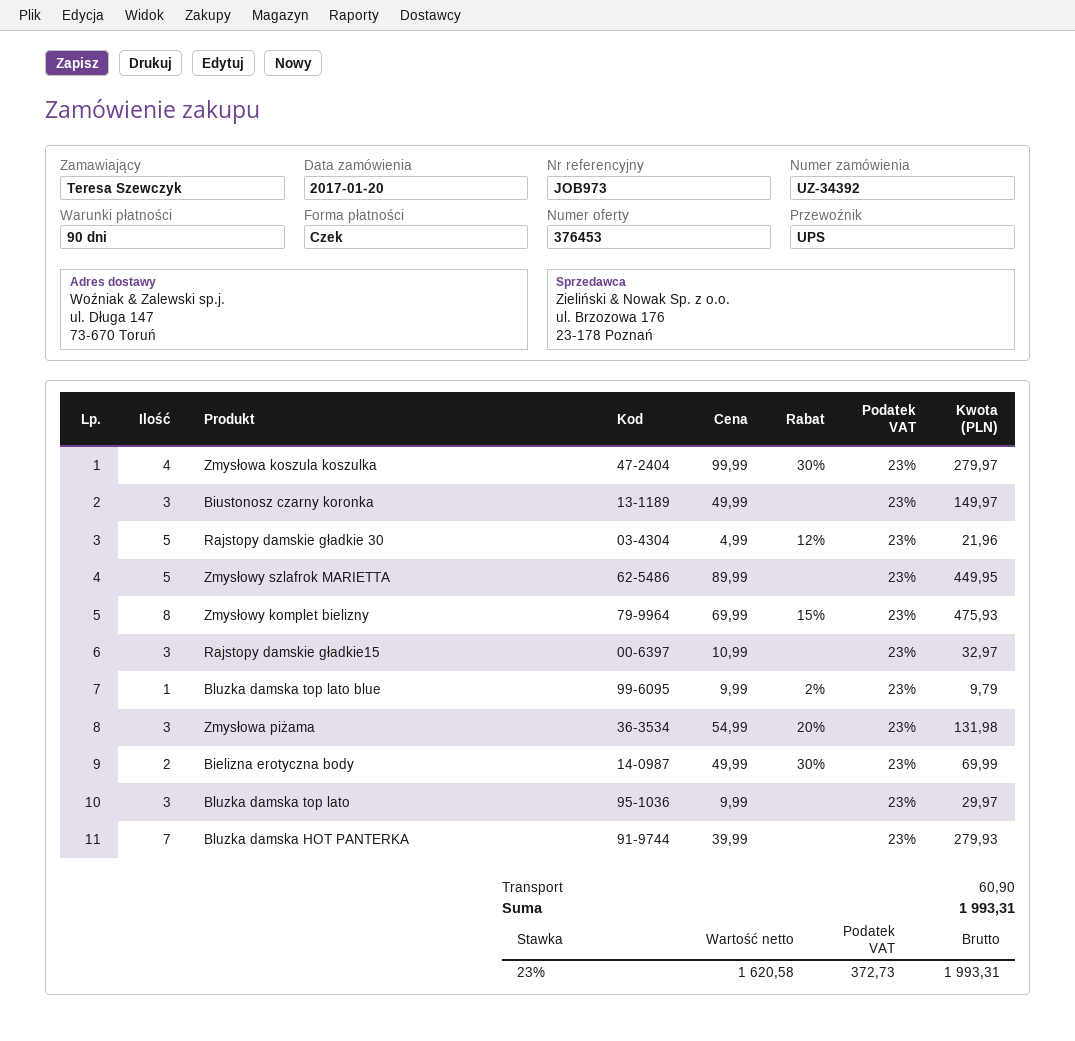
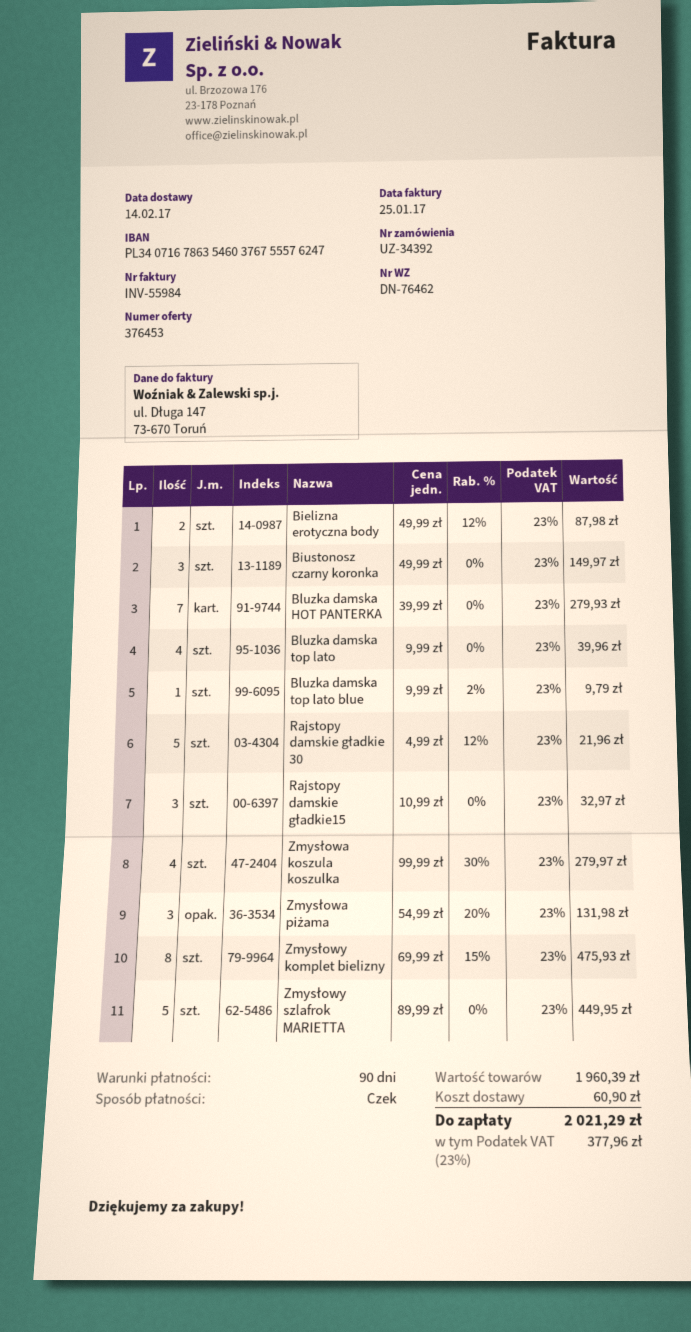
Bielizna erotyczna body: 2 x 49.99 - 30% = 69.99 -> 2 x 49.99 - 12% = 87.98
Bluzka damska top lato: 3 x 9.99 = 29.97 -> 4 x 9.99 = 39.96
tax: 23% = 372.73 -> 23% = 377.96
total: 1993.31 -> 2021.29

